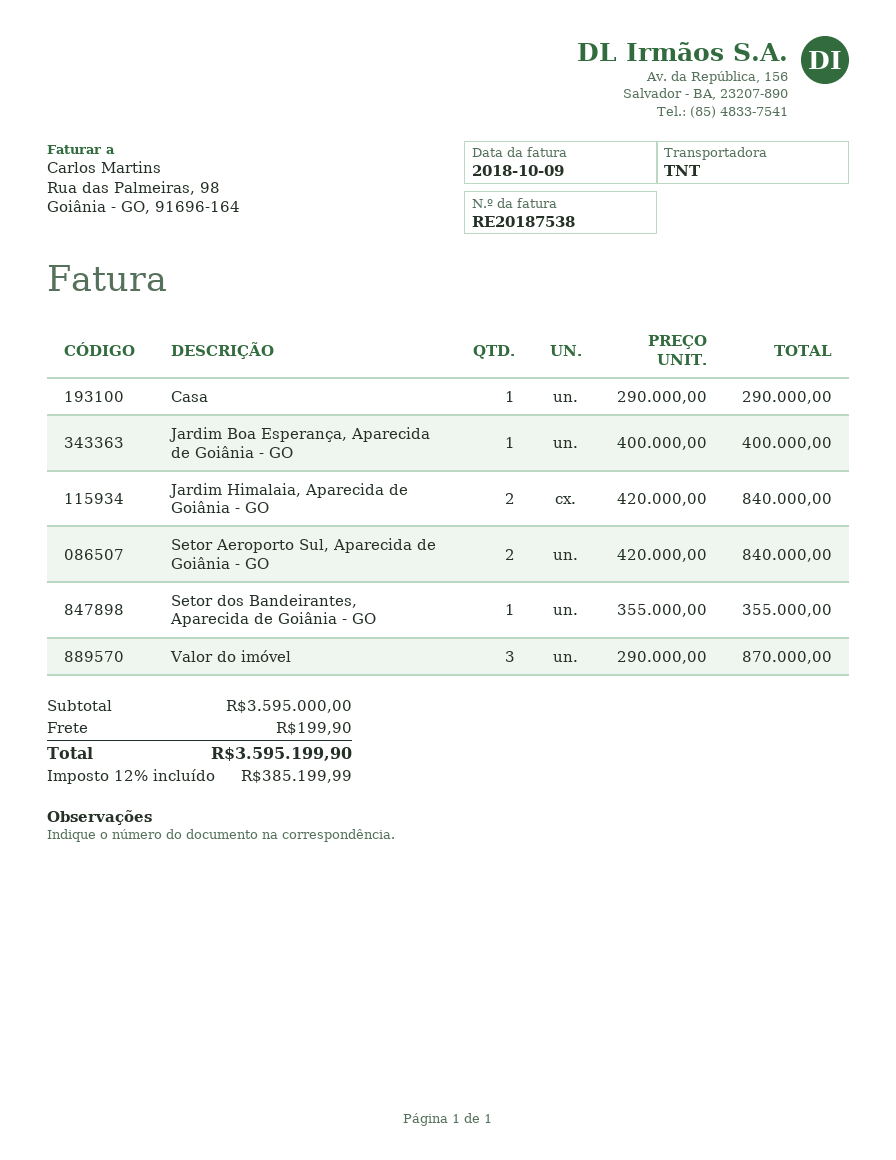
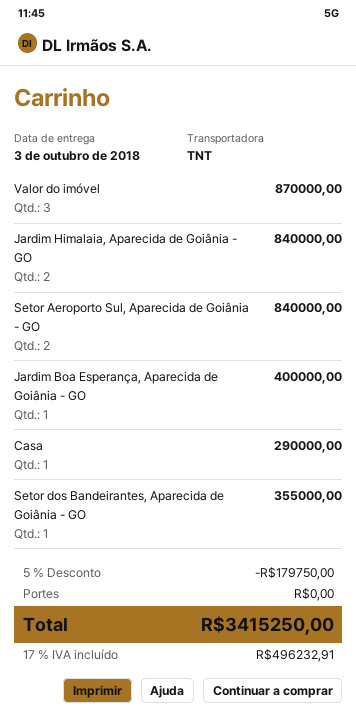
discount: none -> 5% = 179750.00
shipping: 199.90 -> 0.00
tax: 12% = 385199.99 -> 17% = 496232.91
total: 3595199.90 -> 3415250.00

